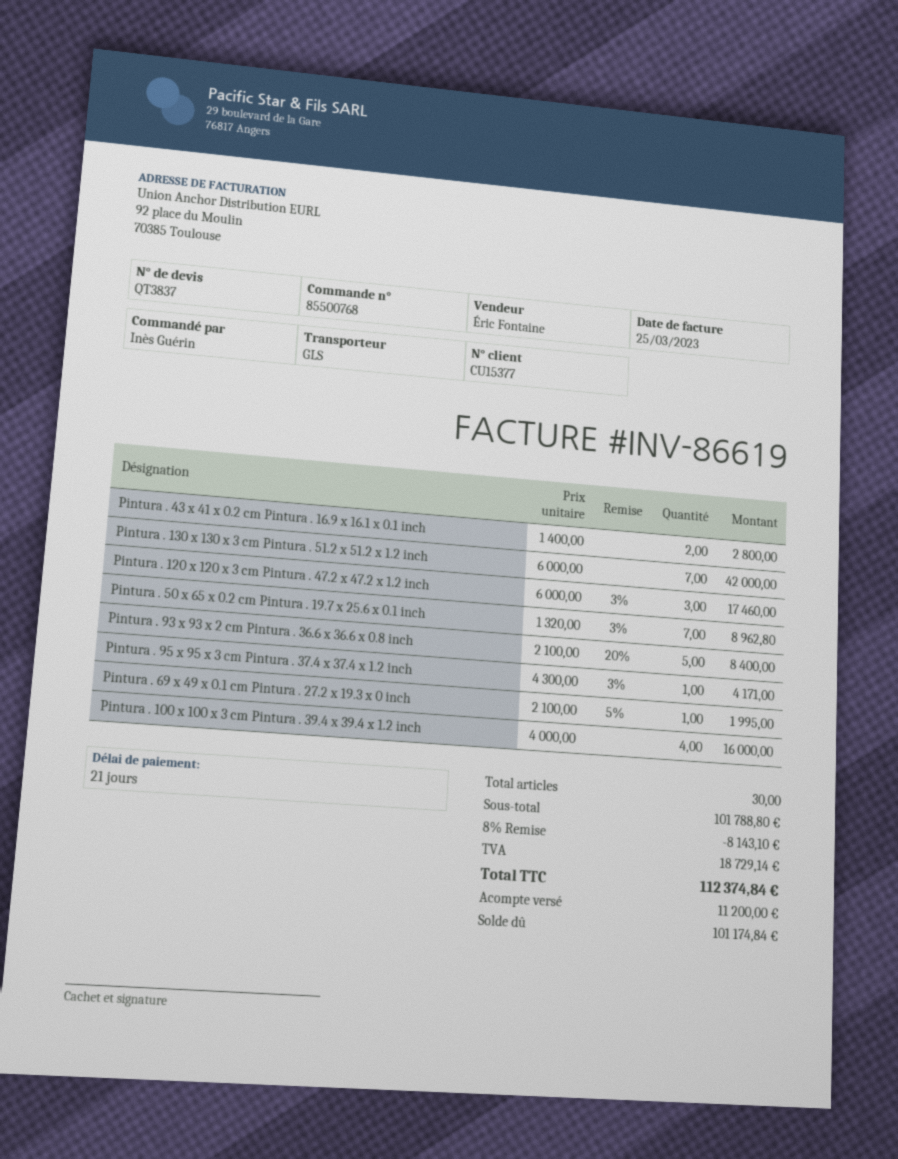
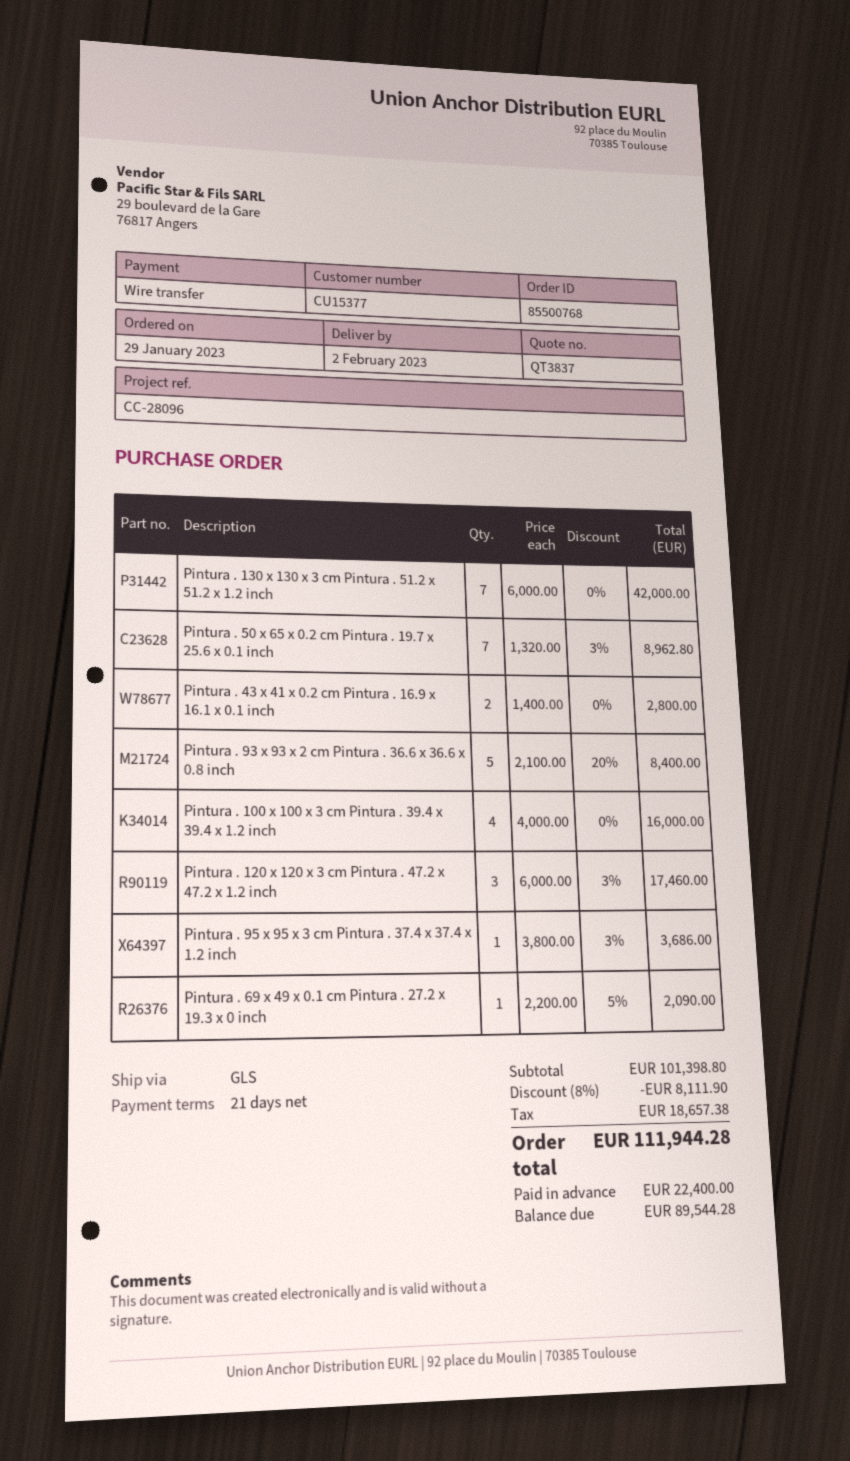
Pintura . 95 x 95 x 3 cm Pintura . 37.4 x 37.4 x 1.2 inch: 1 x 4300.00 - 3% = 4171.00 -> 1 x 3800.00 - 3% = 3686.00
Pintura . 69 x 49 x 0.1 cm Pintura . 27.2 x 19.3 x 0 inch: 1 x 2100.00 - 5% = 1995.00 -> 1 x 2200.00 - 5% = 2090.00
subtotal: 101788.80 -> 101398.80
discount: 8% = 8143.10 -> 8% = 8111.90
tax: 18729.14 -> 18657.38
total: 112374.84 -> 111944.28
deposit: 11200.00 -> 22400.00
balance: 101174.84 -> 89544.28

